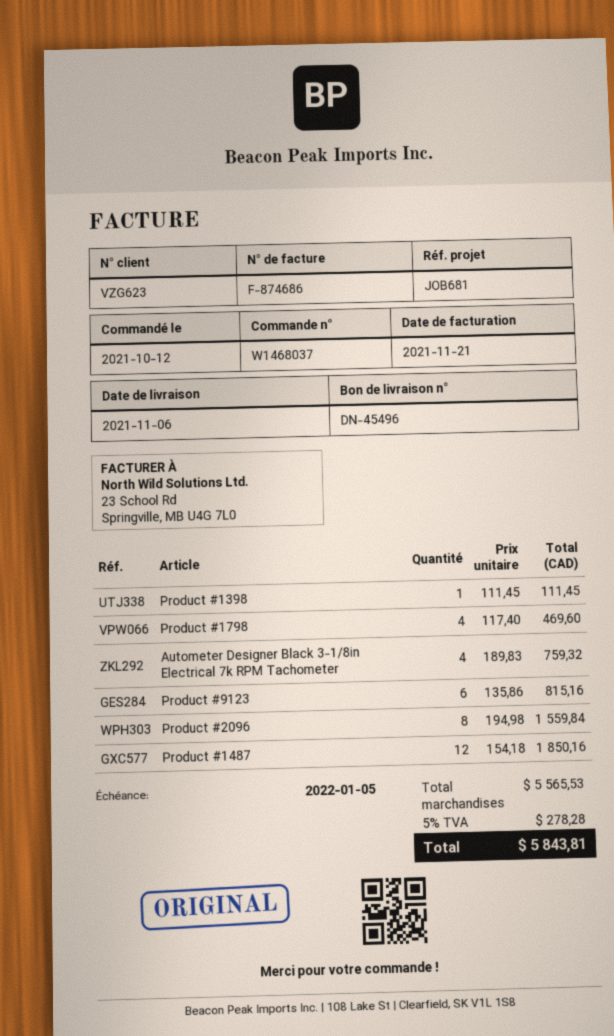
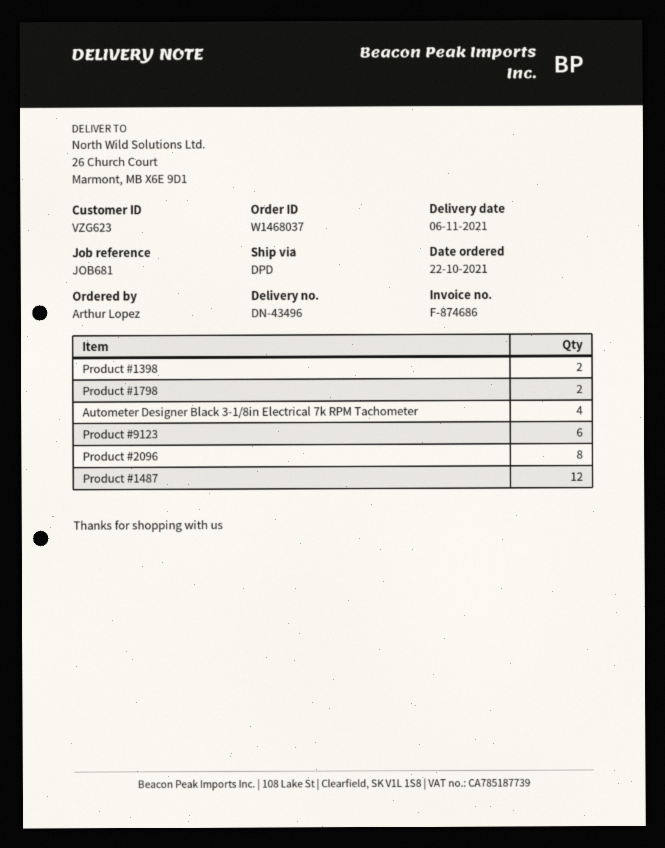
order date: 2021-10-12 -> 2021-10-22
delivery note number: DN-45496 -> DN-43496
Product #1398: 1 -> 2
Product #1798: 4 -> 2

